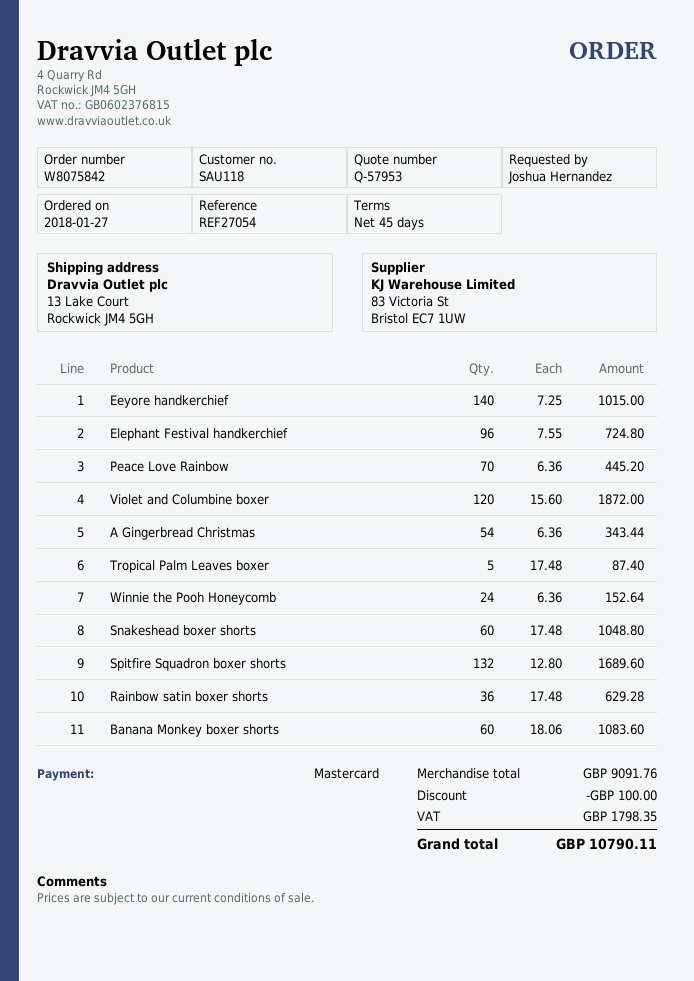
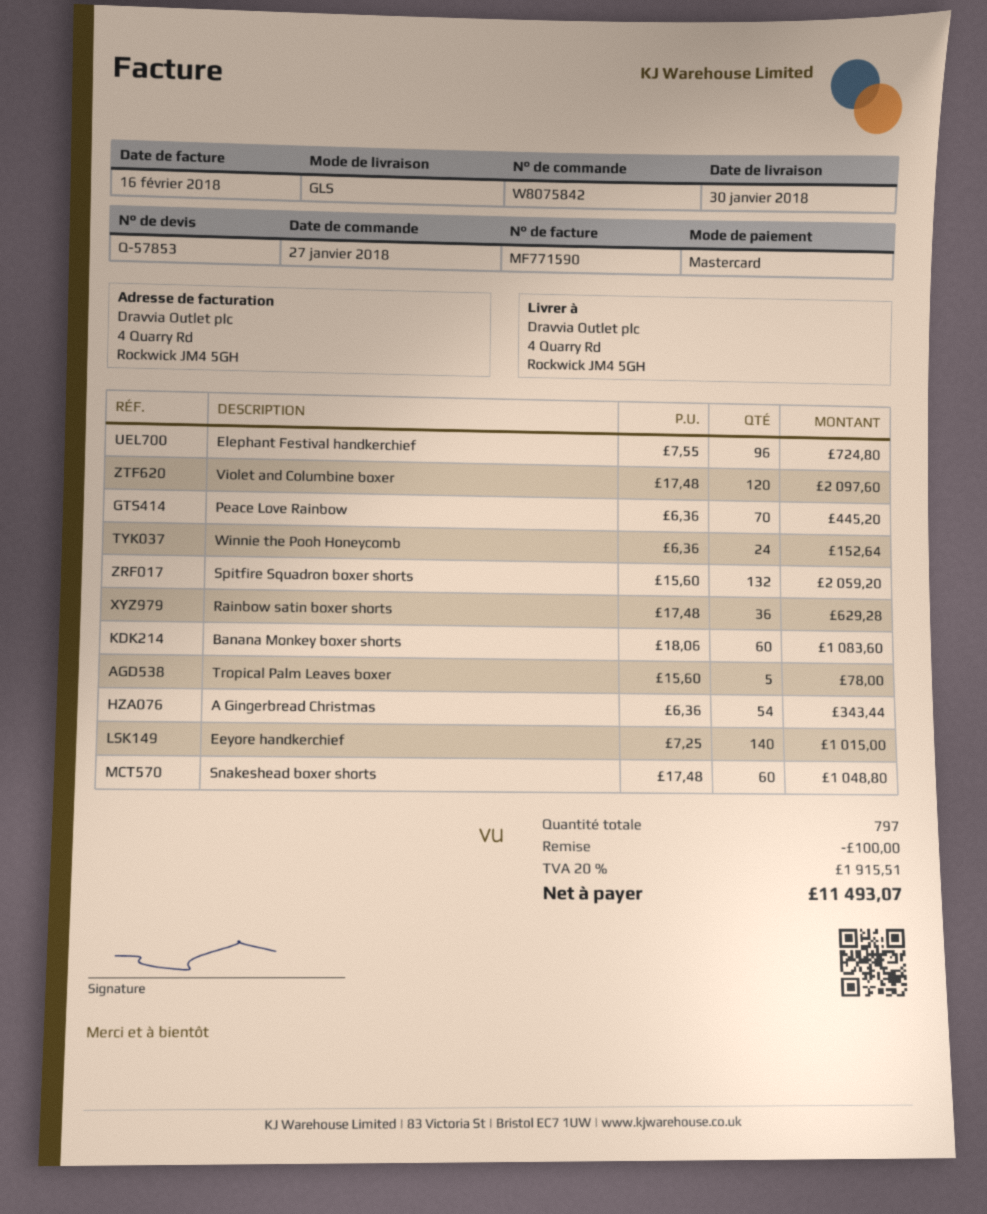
quote number: Q-57953 -> Q-57853
ship to: 13 Lake Court, Rockwick JM4 5GH -> 4 Quarry Rd, Rockwick JM4 5GH
Violet and Columbine boxer: 120 x 15.60 = 1872.00 -> 120 x 17.48 = 2097.60
Tropical Palm Leaves boxer: 5 x 17.48 = 87.40 -> 5 x 15.60 = 78.00
Spitfire Squadron boxer shorts: 132 x 12.80 = 1689.60 -> 132 x 15.60 = 2059.20
tax: 1798.35 -> 1915.51
total: 10790.11 -> 11493.07

